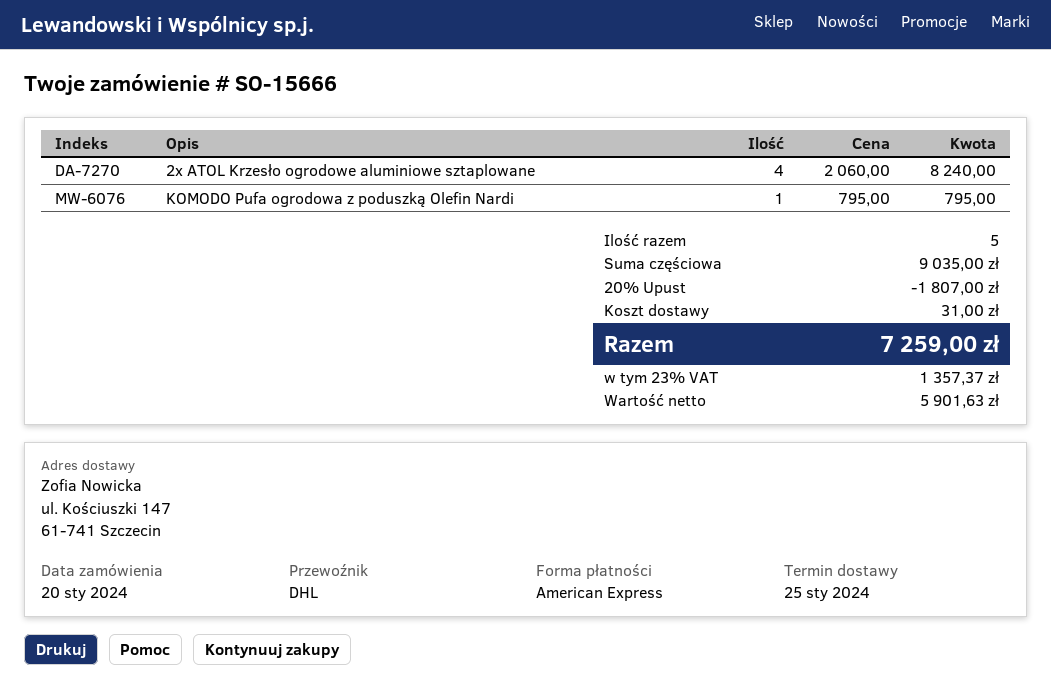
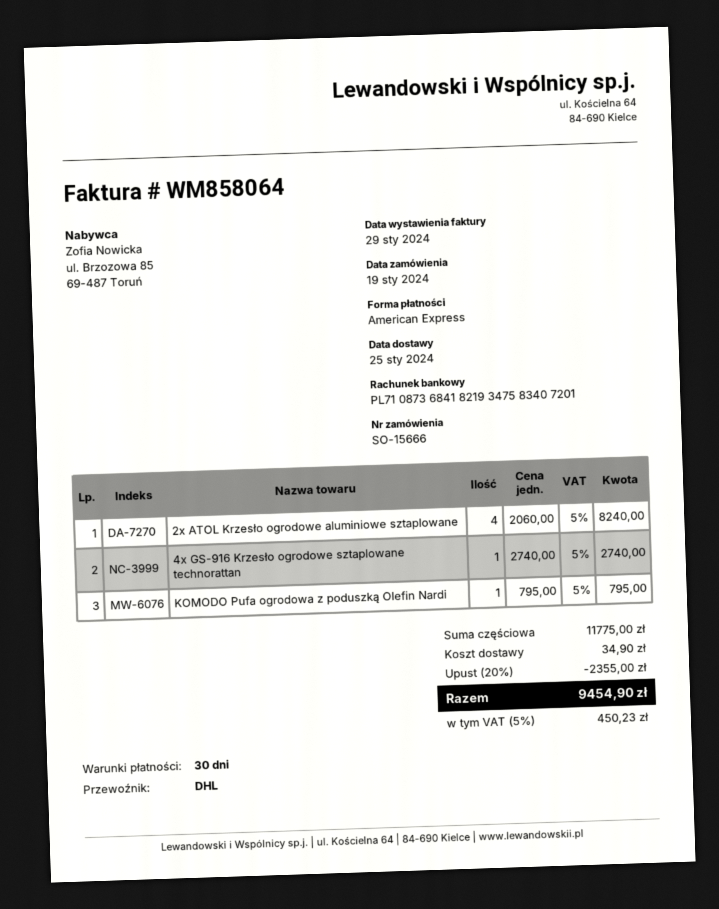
order date: 2024-01-20 -> 2024-01-19
4x GS-916 Krzesło ogrodowe sztaplowane technorattan: none -> 1 x 2740.00 = 2740.00
subtotal: 9035.00 -> 11775.00
discount: 20% = 1807.00 -> 20% = 2355.00
shipping: 31.00 -> 34.90
tax: 23% = 1357.37 -> 5% = 450.23
total: 7259.00 -> 9454.90

